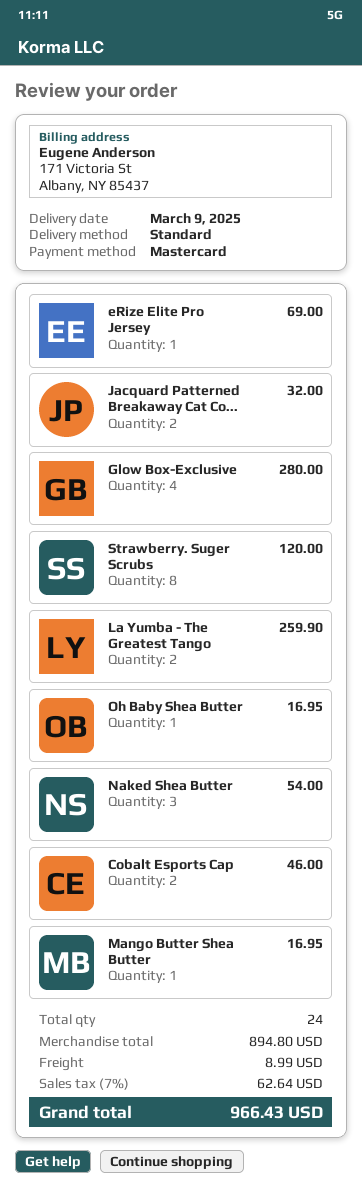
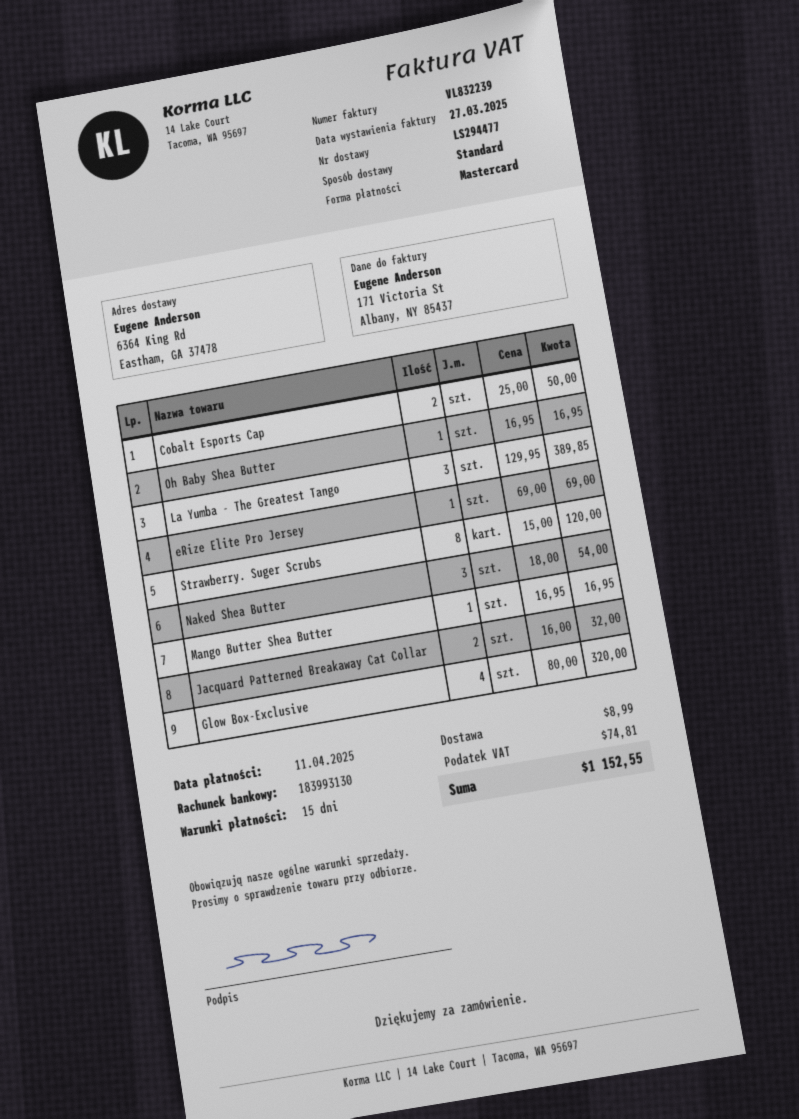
Glow Box-Exclusive: 4 for 280.00 -> 4 for 320.00
La Yumba - The Greatest Tango: 2 for 259.90 -> 3 for 389.85
Cobalt Esports Cap: 2 for 46.00 -> 2 for 50.00
tax: 62.64 -> 74.81
total: 966.43 -> 1152.55

